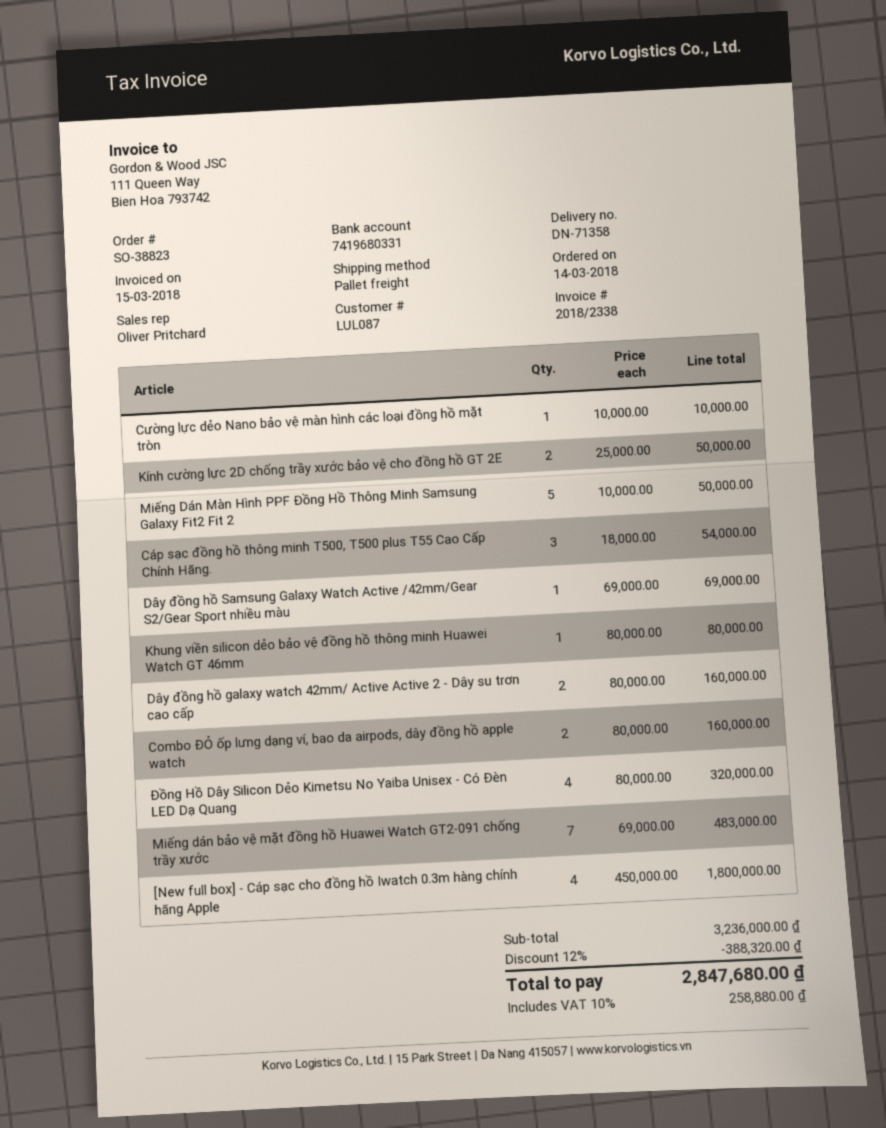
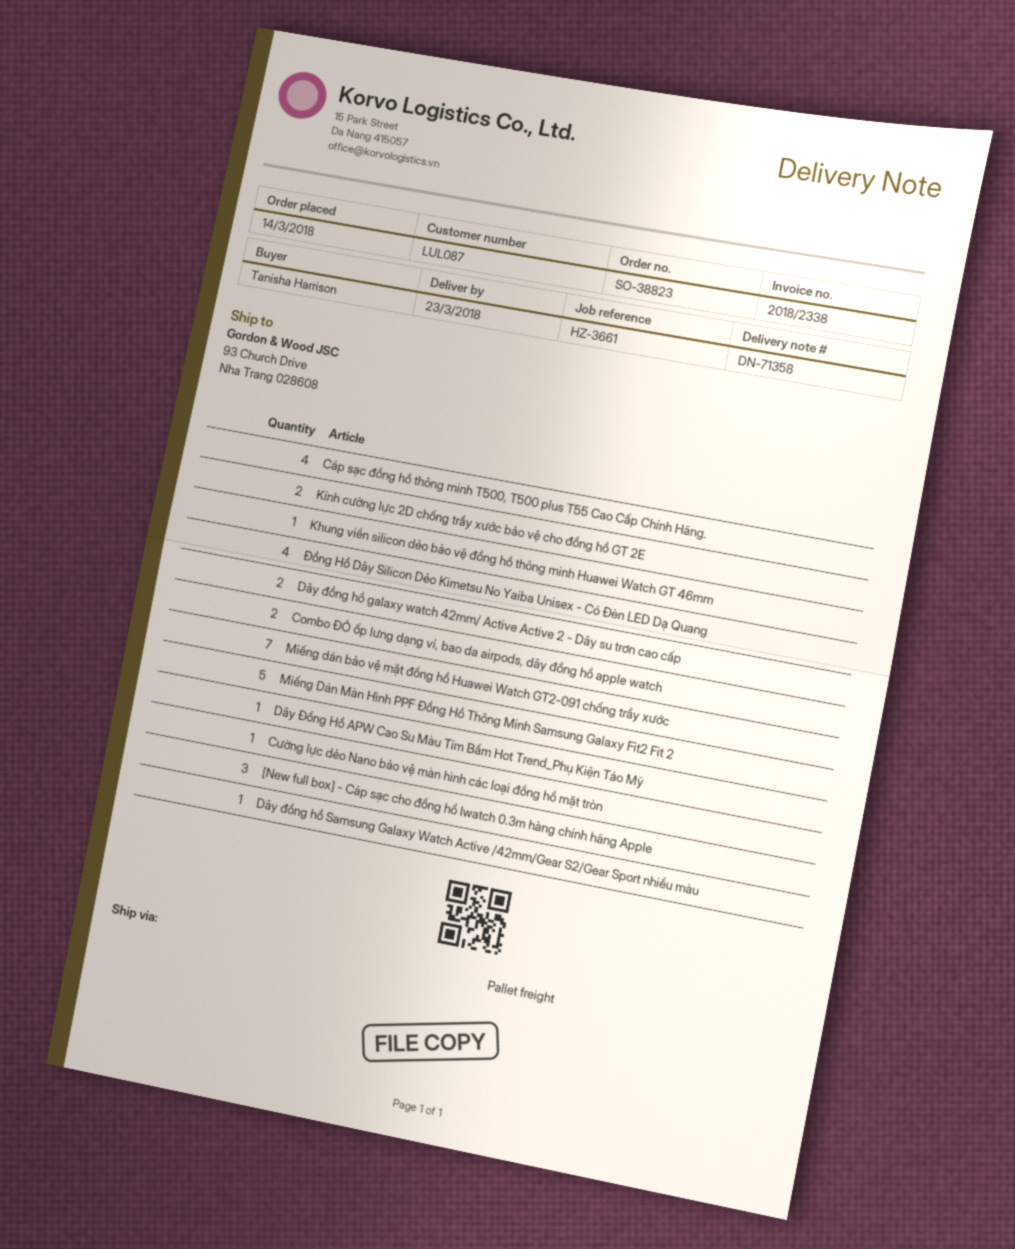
Cáp sạc đồng hồ thông minh T500, T500 plus T55 Cao Cấp Chính Hãng.: 3 -> 4
[New full box] - Cáp sạc cho đồng hồ Iwatch 0.3m hàng chính hãng Apple: 4 -> 3
Dây Đồng Hồ APW Cao Su Màu Tím Bầm Hot Trend_Phụ Kiện Táo Mỹ: none -> 1

